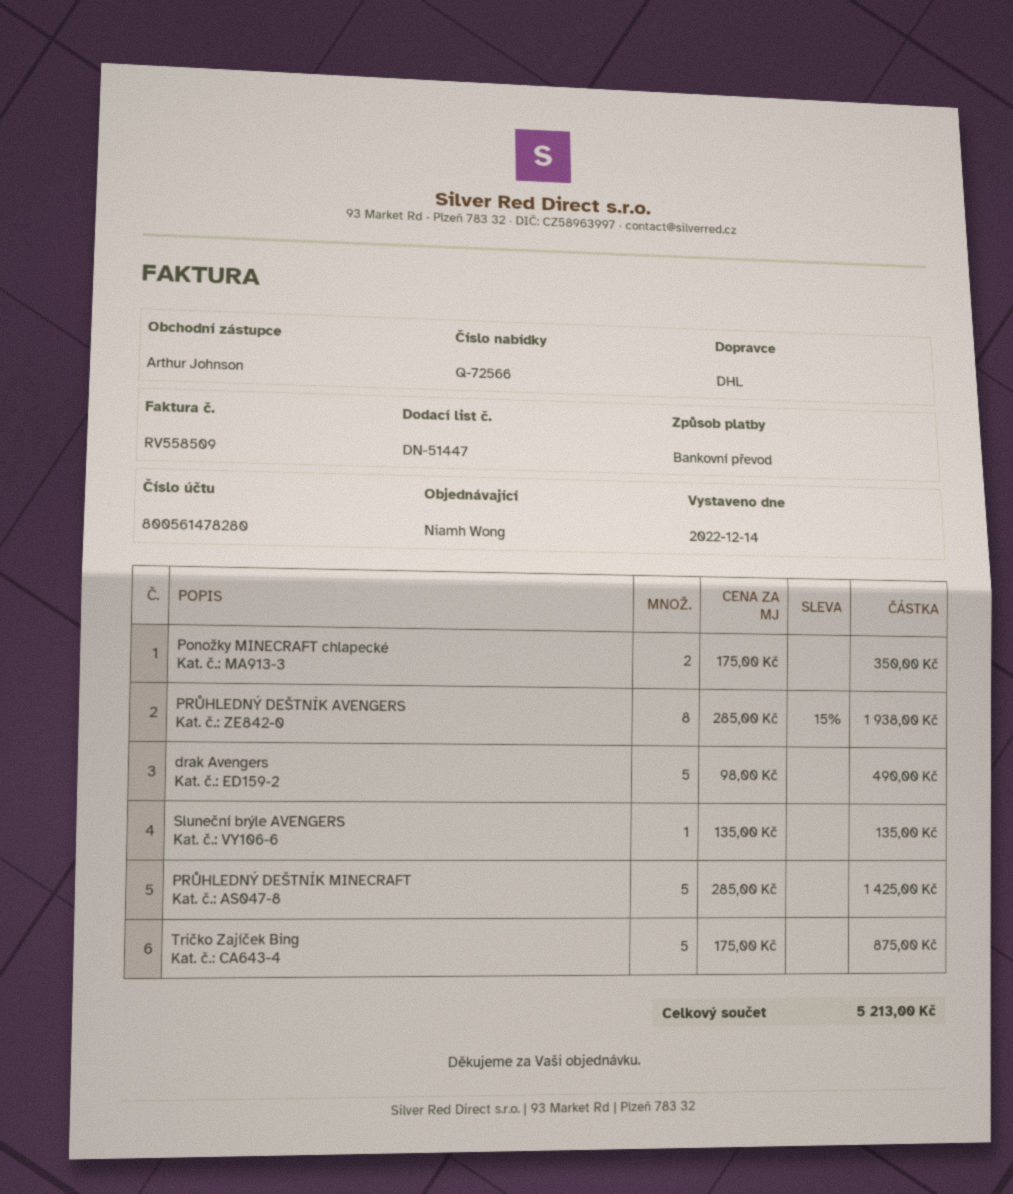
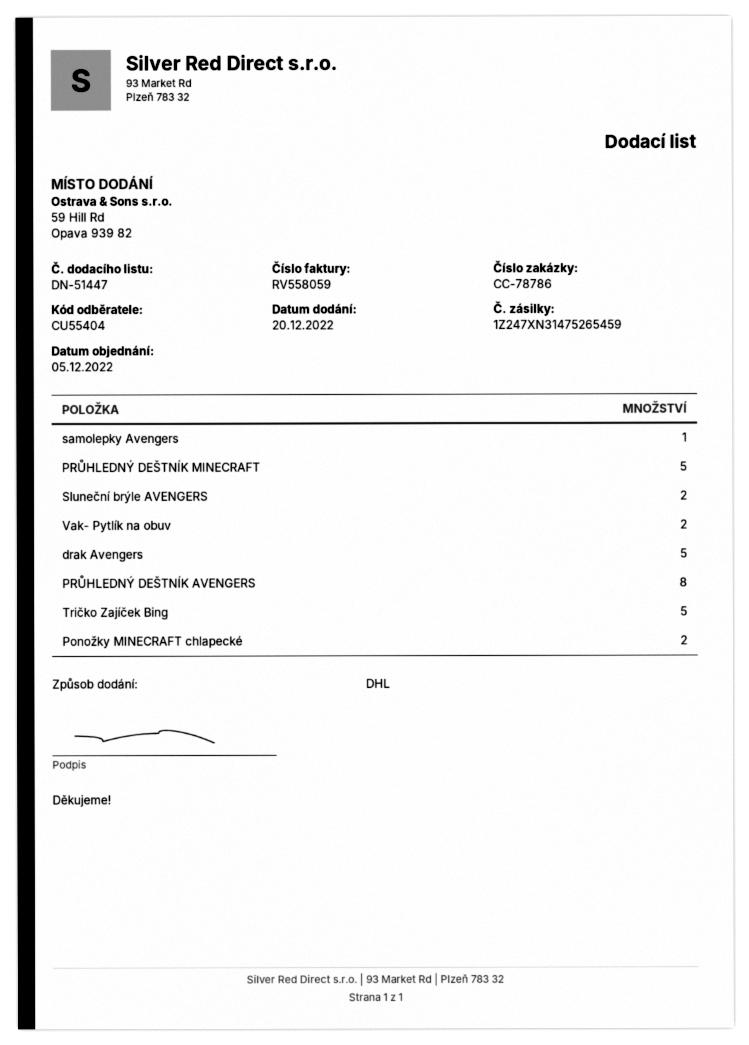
invoice number: RV558509 -> RV558059
Sluneční brýle AVENGERS: 1 -> 2
samolepky Avengers: none -> 1
Vak- Pytlík na obuv: none -> 2

